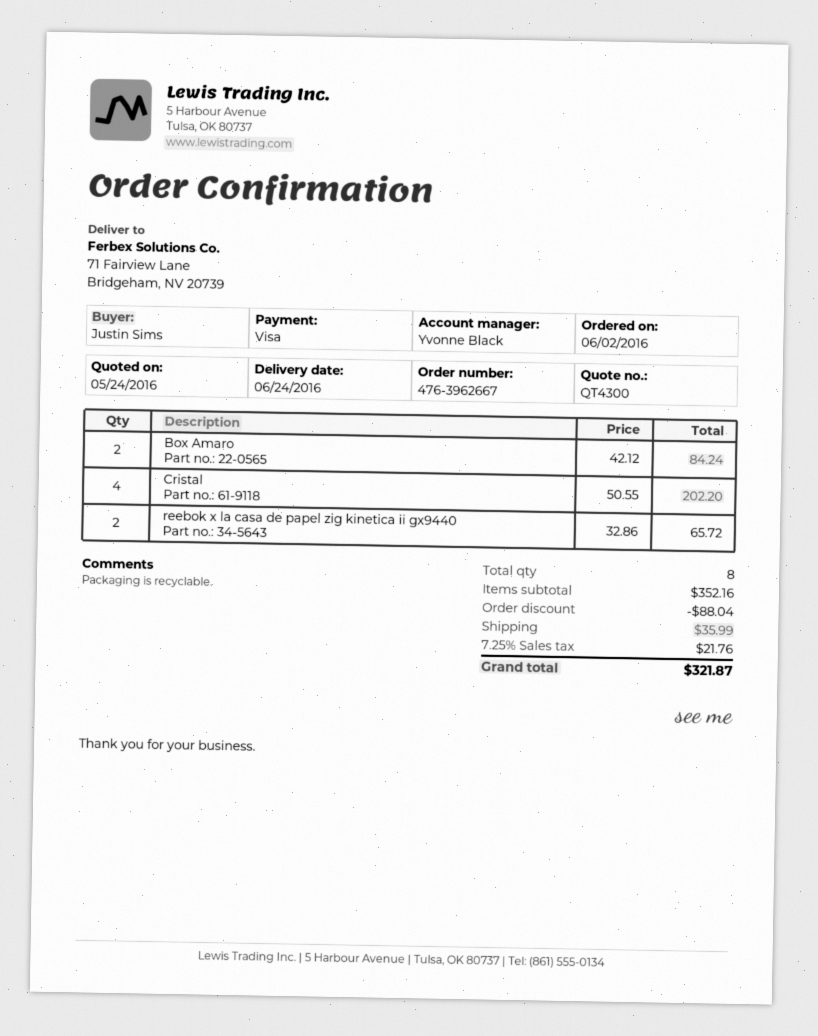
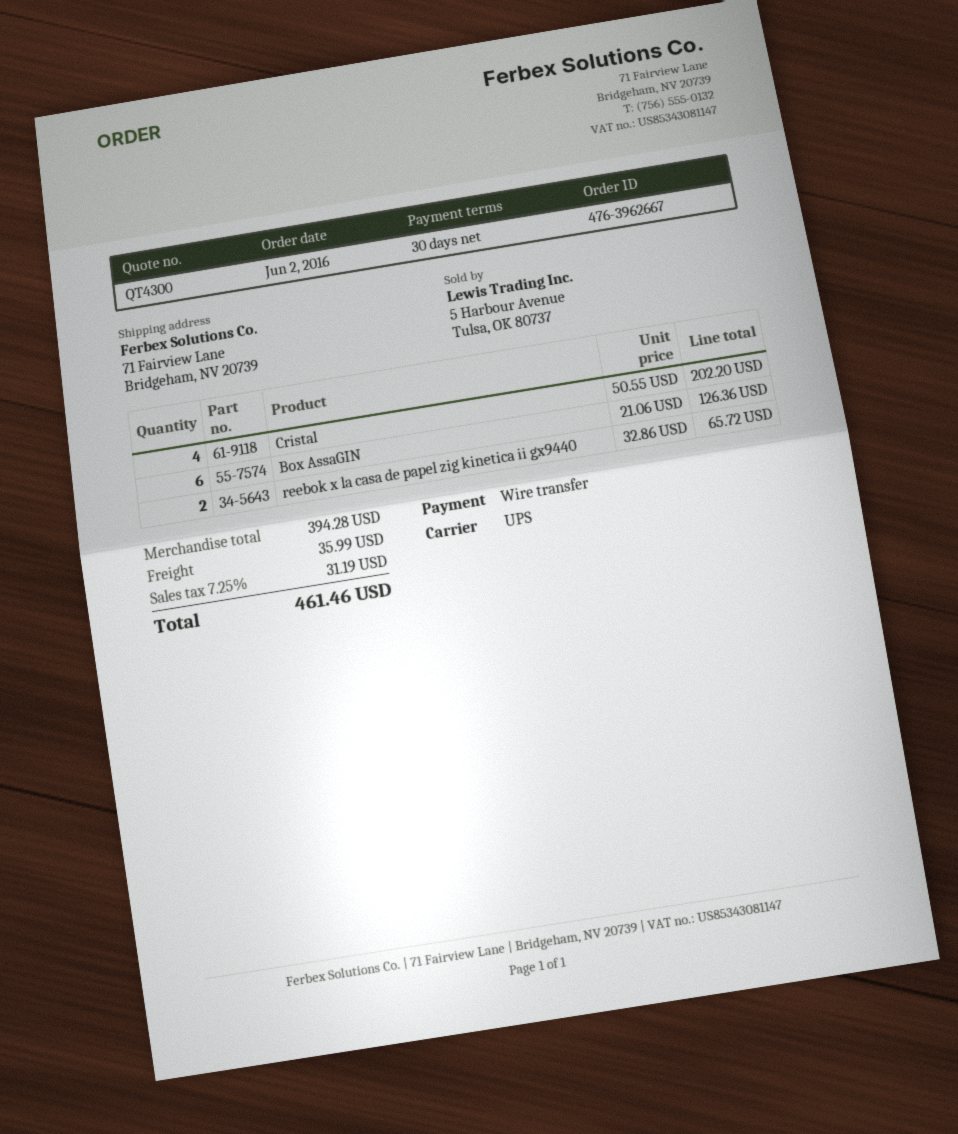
payment method: Visa -> bank transfer
Box Amaro: 2 x 42.12 = 84.24 -> none
Box AssaGIN: none -> 6 x 21.06 = 126.36
subtotal: 352.16 -> 394.28
discount: 88.04 -> none
tax: 7.25% = 21.76 -> 7.25% = 31.19
total: 321.87 -> 461.46

